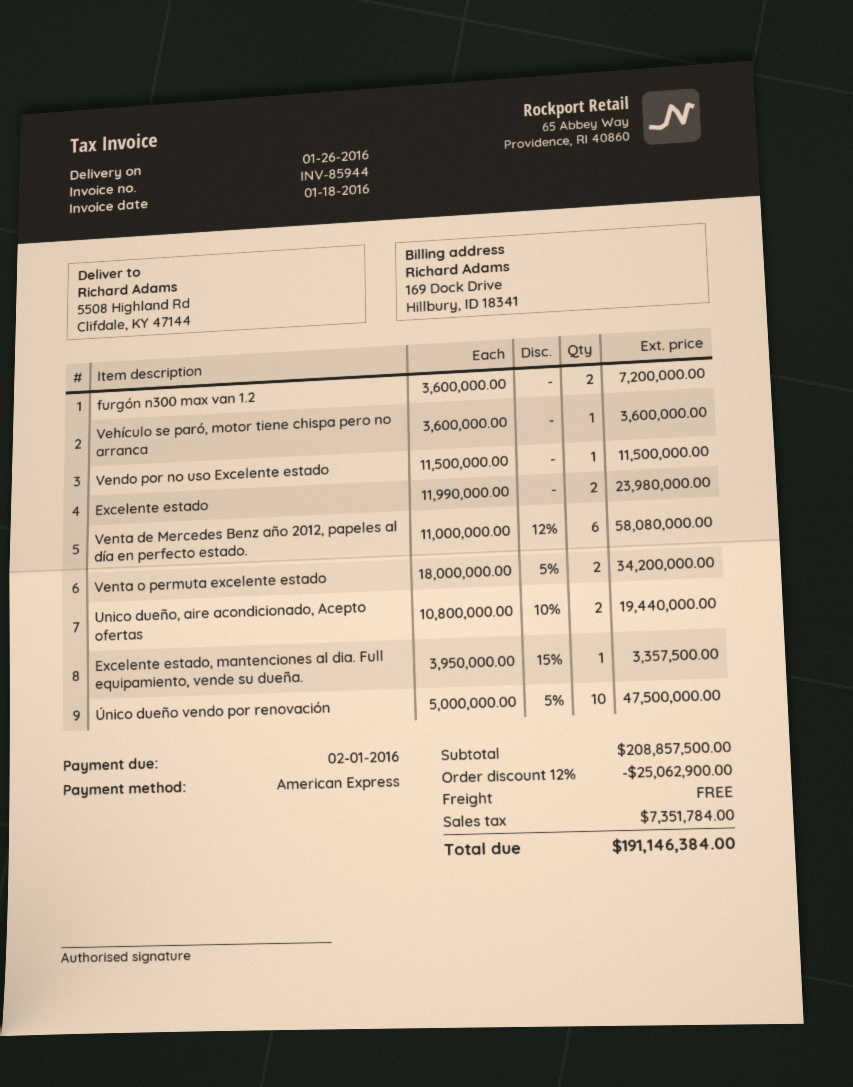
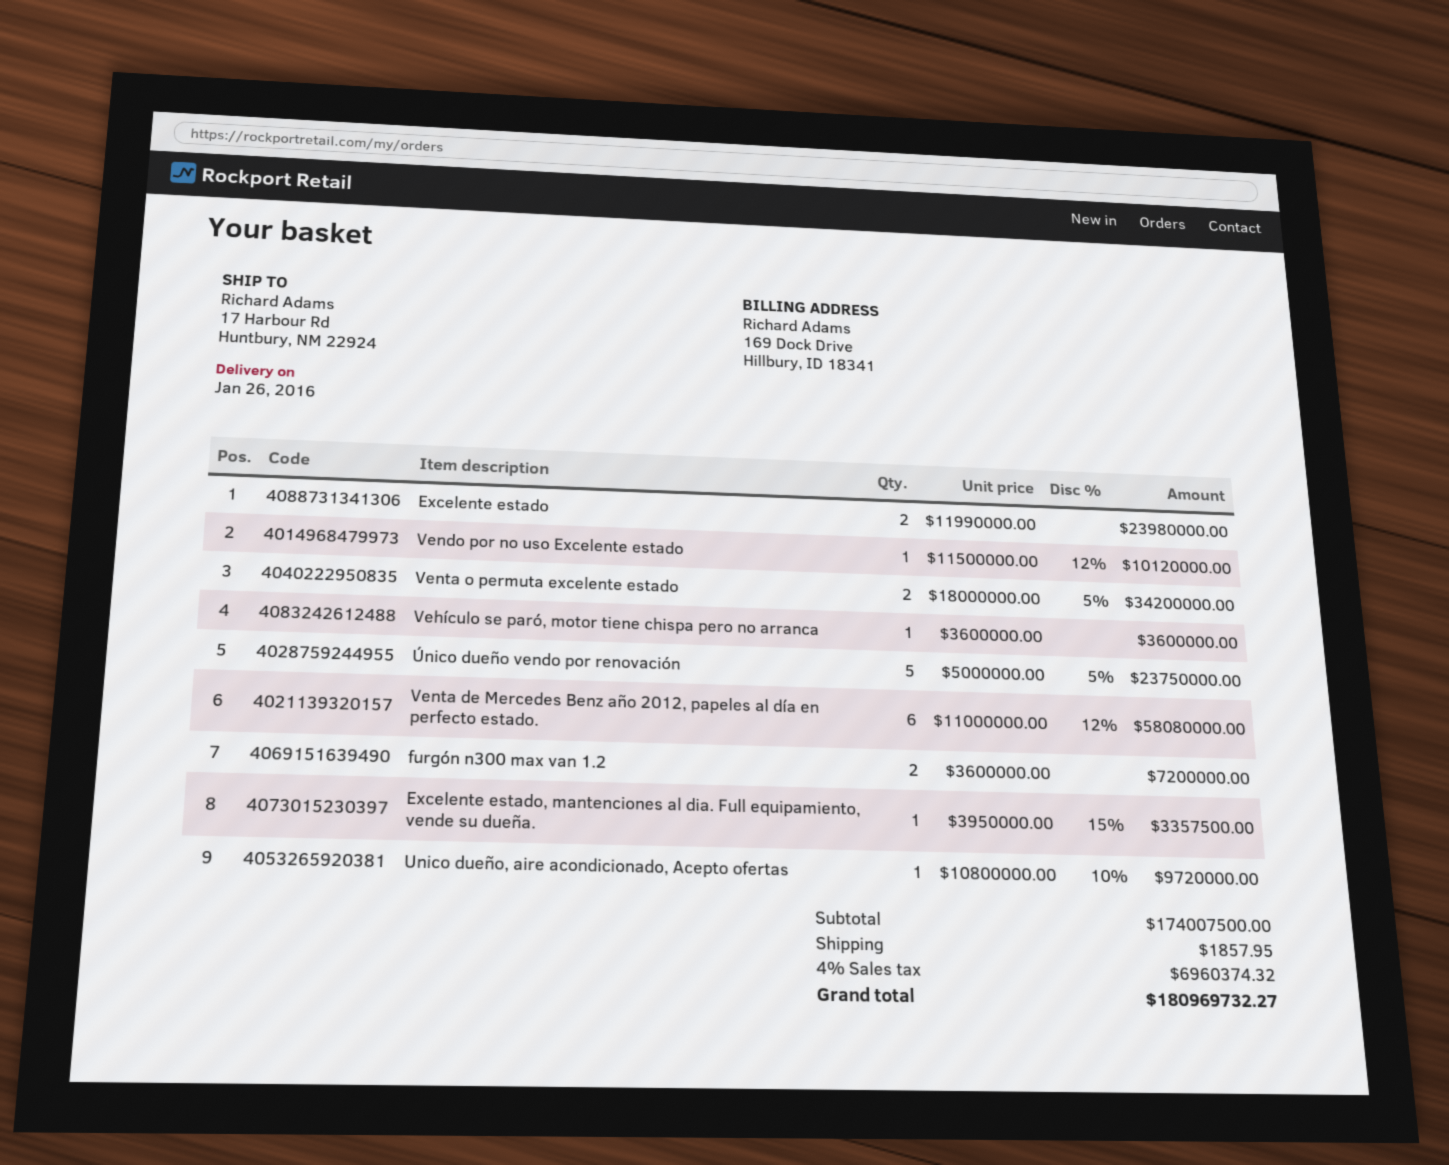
ship to: 5508 Highland Rd, Clifdale, KY 47144 -> 17 Harbour Rd, Huntbury, NM 22924
Vendo por no uso Excelente estado: 1 x 11500000.00 = 11500000.00 -> 1 x 11500000.00 - 12% = 10120000.00
Unico dueño, aire acondicionado, Acepto ofertas: 2 x 10800000.00 - 10% = 19440000.00 -> 1 x 10800000.00 - 10% = 9720000.00
Único dueño vendo por renovación: 10 x 5000000.00 - 5% = 47500000.00 -> 5 x 5000000.00 - 5% = 23750000.00
subtotal: 208857500.00 -> 174007500.00
discount: 12% = 25062900.00 -> none
shipping: 0.00 -> 1857.95
tax: 7351784.00 -> 6960374.32
total: 191146384.00 -> 180969732.27

